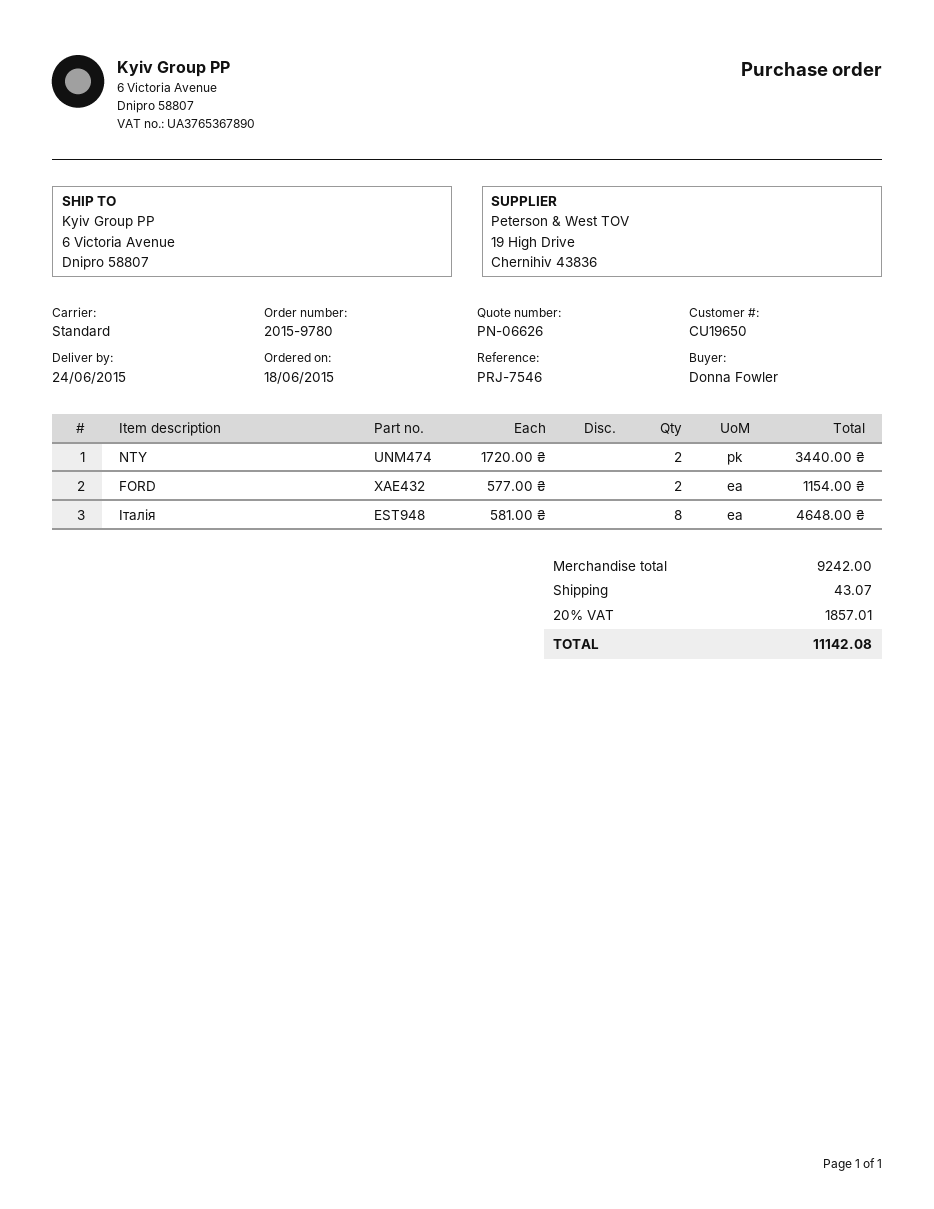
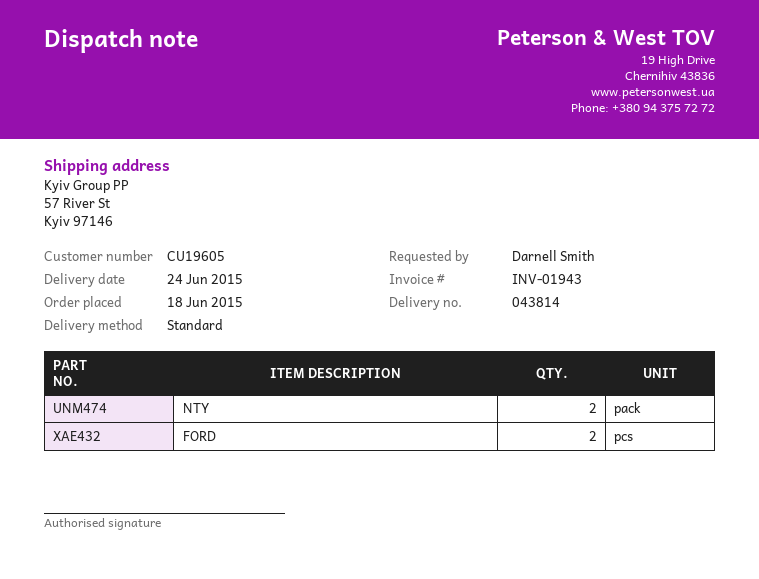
customer number: CU19650 -> CU19605
ordered by: Donna Fowler -> Darnell Smith
ship to: 6 Victoria Avenue, Dnipro 58807 -> 57 River St, Kyiv 97146
Італія: 8 -> none

